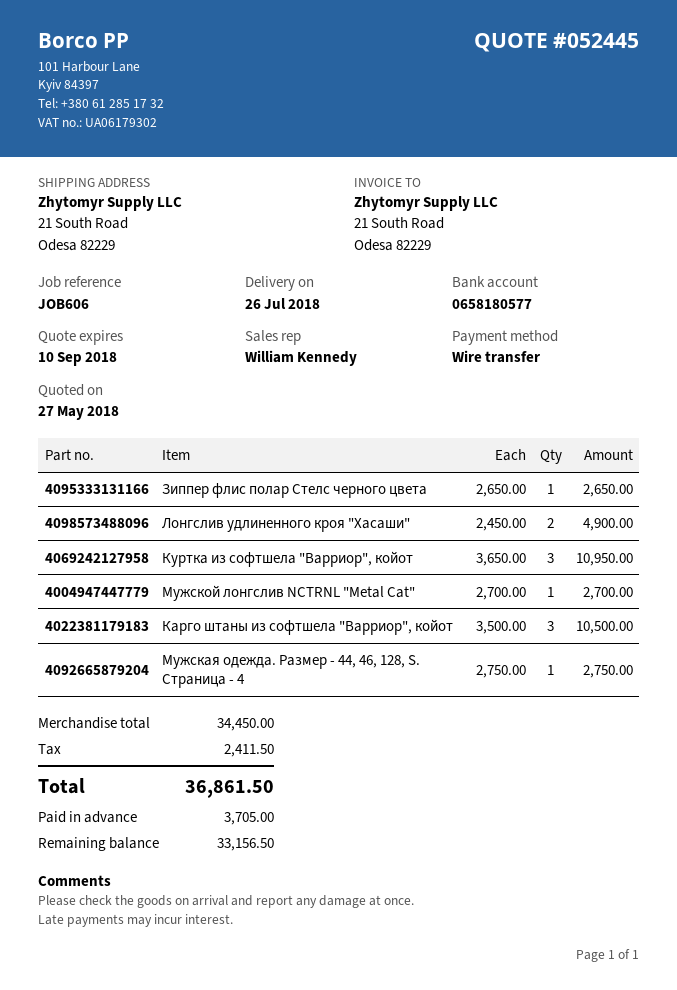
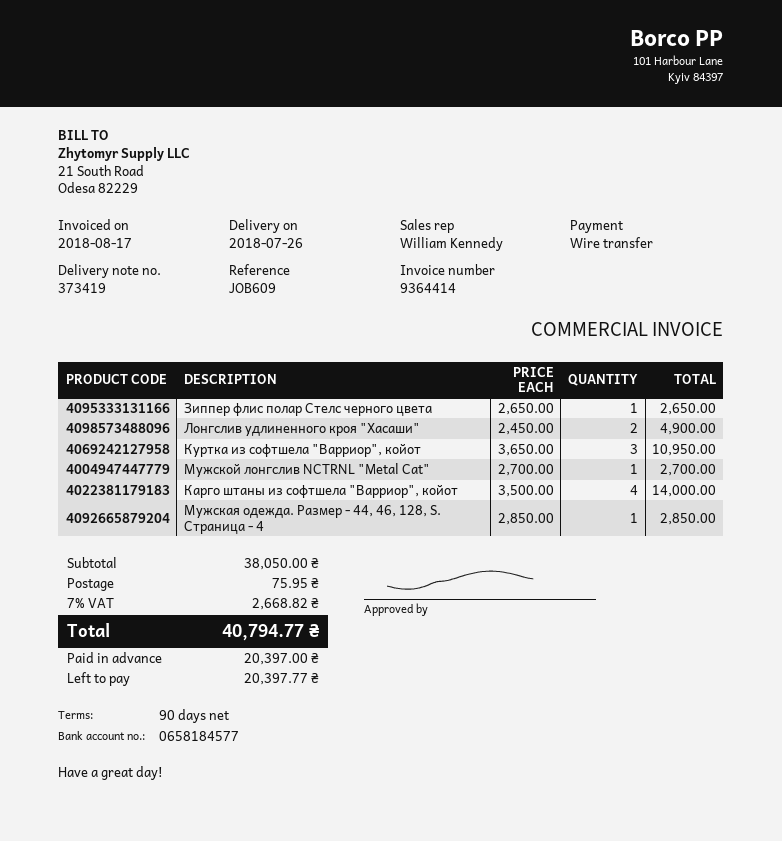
reference: JOB606 -> JOB609
bank account: 0658180577 -> 0658184577
Карго штаны из софтшела "Варриор", койот: 3 x 3500.00 = 10500.00 -> 4 x 3500.00 = 14000.00
Мужская одежда. Размер - 44, 46, 128, S. Страница - 4: 1 x 2750.00 = 2750.00 -> 1 x 2850.00 = 2850.00
subtotal: 34450.00 -> 38050.00
shipping: none -> 75.95
tax: 2411.50 -> 2668.82
total: 36861.50 -> 40794.77
deposit: 3705.00 -> 20397.00
balance: 33156.50 -> 20397.77

